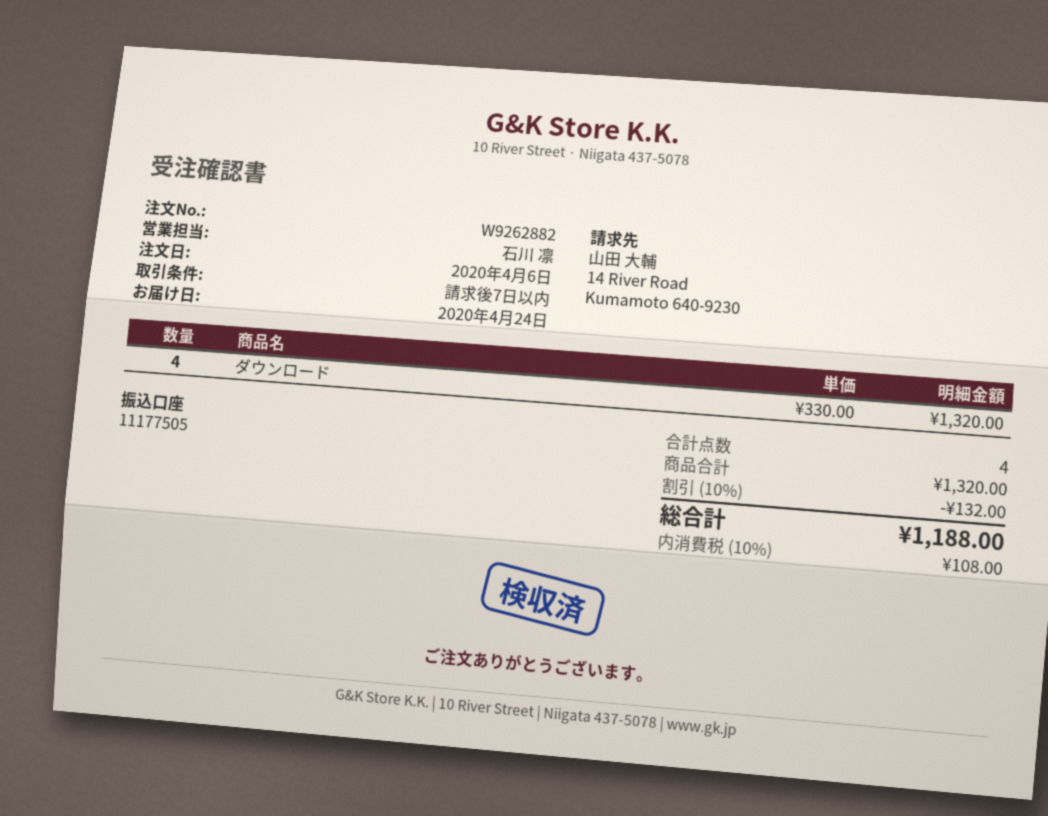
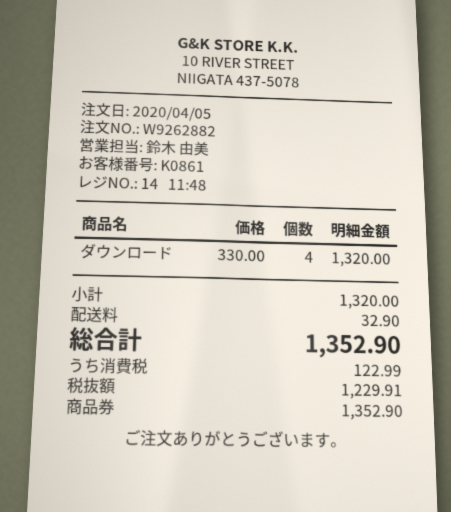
order date: 2020-04-06 -> 2020-04-05
sales rep: 石川 凛 -> 鈴木 由美
discount: 10% = 132.00 -> none
shipping: none -> 32.90
tax: 108.00 -> 122.99
total: 1188.00 -> 1352.90

